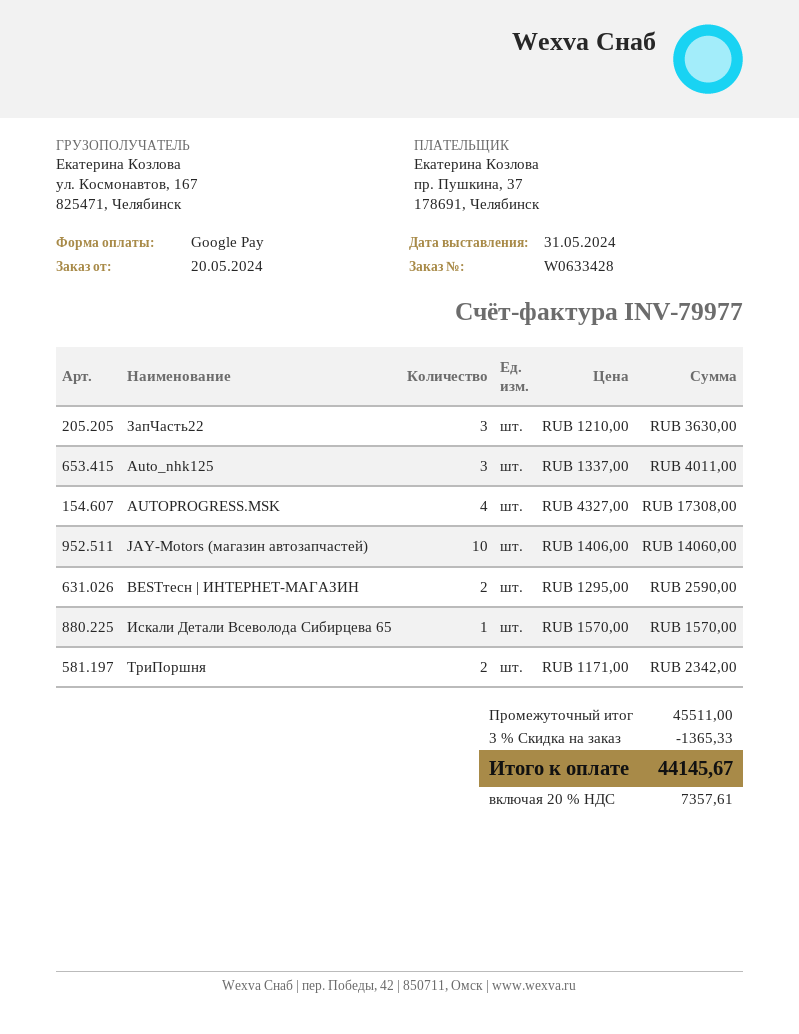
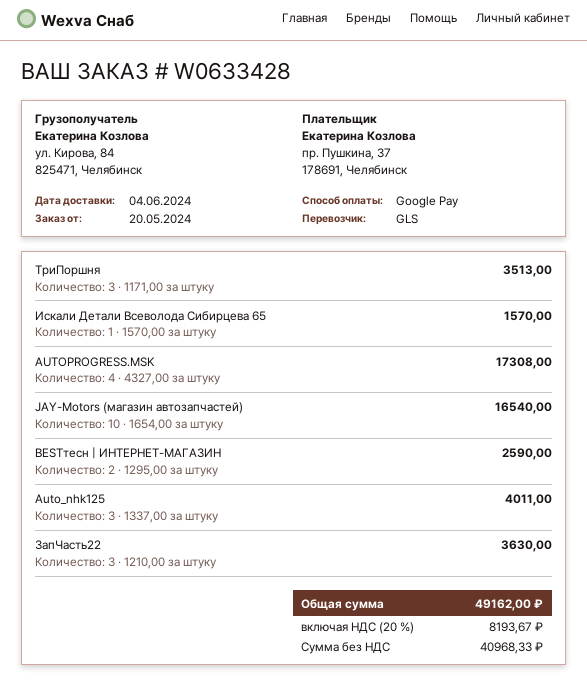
ship to: ул. Космонавтов, 167, 825471, Челябинск -> ул. Кирова, 84, 825471, Челябинск
JAY-Motors (магазин автозапчастей): 10 x 1406.00 = 14060.00 -> 10 x 1654.00 = 16540.00
ТриПоршня: 2 x 1171.00 = 2342.00 -> 3 x 1171.00 = 3513.00
discount: 3% = 1365.33 -> none
tax: 20% = 7357.61 -> 20% = 8193.67
total: 44145.67 -> 49162.00

